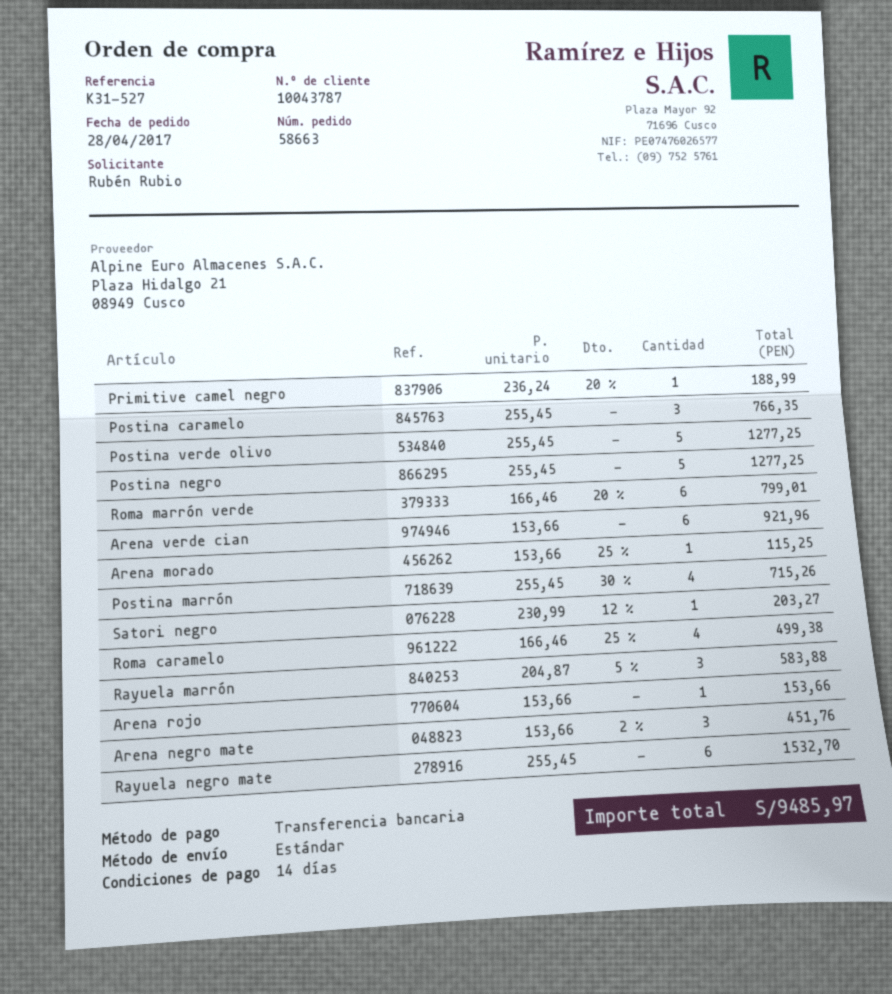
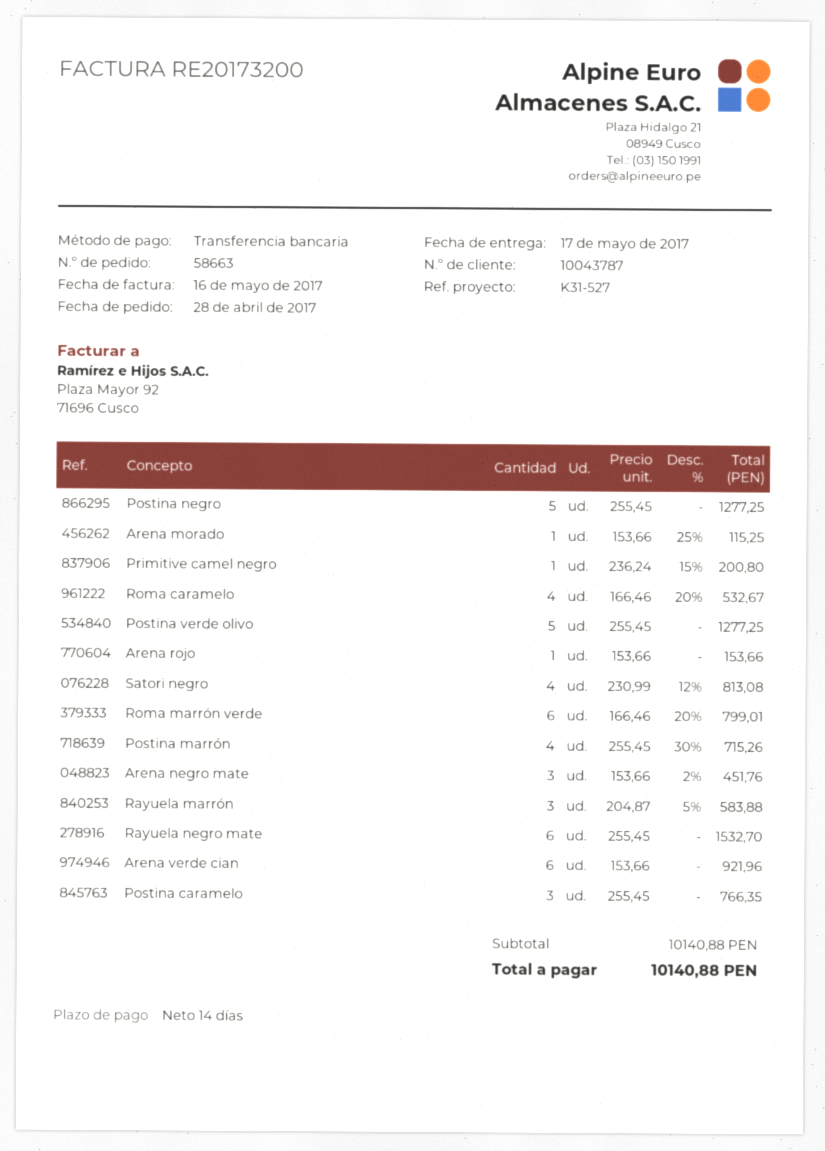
Primitive camel negro: 1 x 236.24 - 20% = 188.99 -> 1 x 236.24 - 15% = 200.80
Satori negro: 1 x 230.99 - 12% = 203.27 -> 4 x 230.99 - 12% = 813.08
Roma caramelo: 4 x 166.46 - 25% = 499.38 -> 4 x 166.46 - 20% = 532.67
total: 9485.97 -> 10140.88

